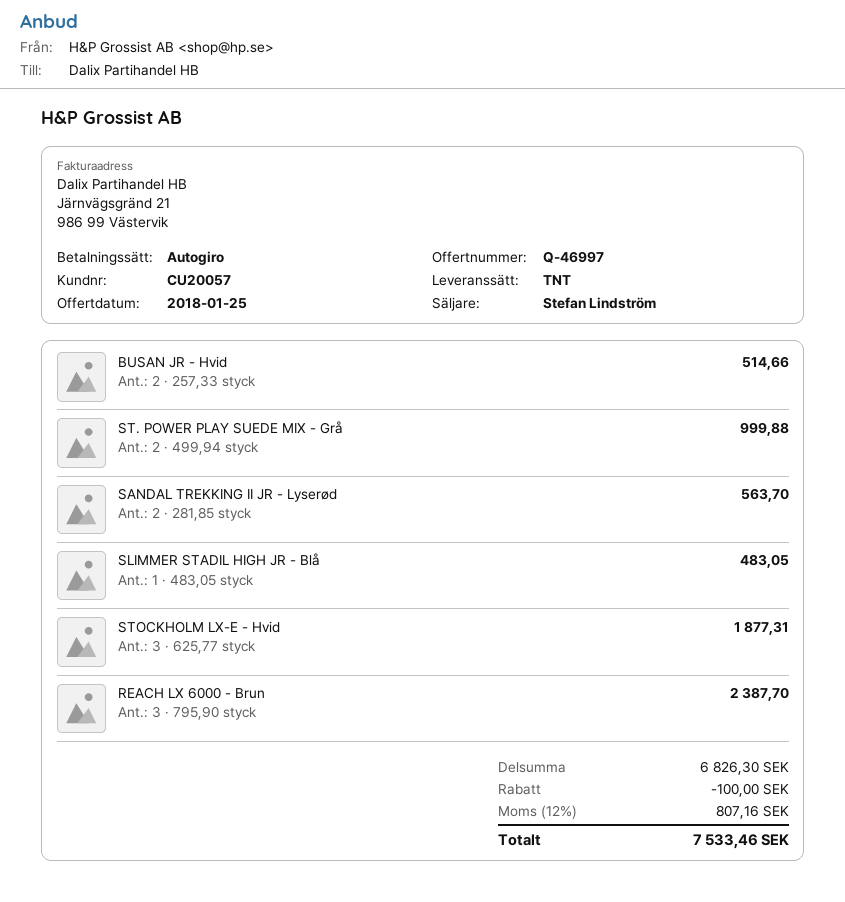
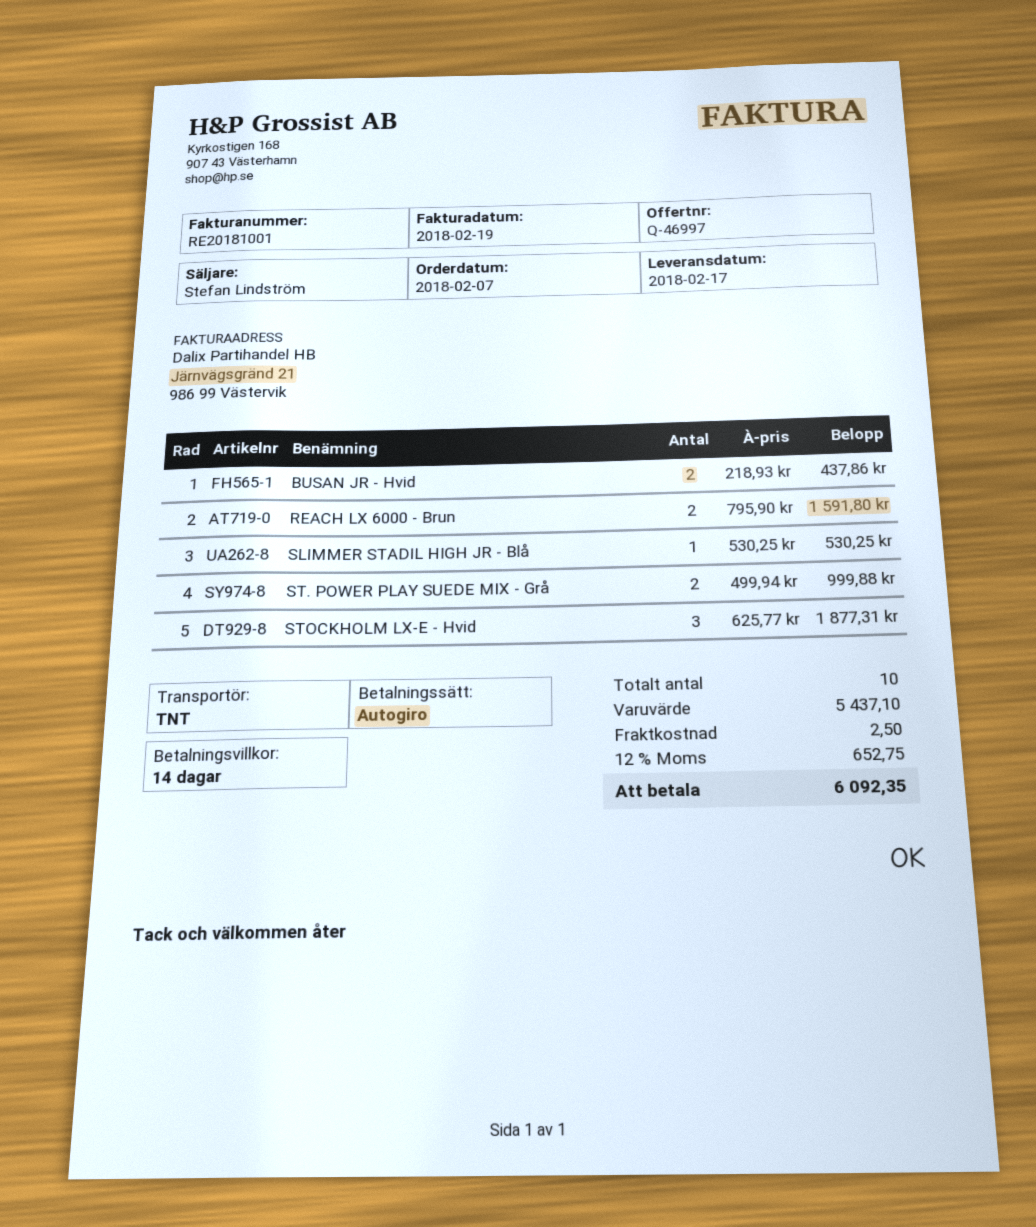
BUSAN JR - Hvid: 2 x 257.33 = 514.66 -> 2 x 218.93 = 437.86
SANDAL TREKKING II JR - Lyserød: 2 x 281.85 = 563.70 -> none
SLIMMER STADIL HIGH JR - Blå: 1 x 483.05 = 483.05 -> 1 x 530.25 = 530.25
REACH LX 6000 - Brun: 3 x 795.90 = 2387.70 -> 2 x 795.90 = 1591.80
subtotal: 6826.30 -> 5437.10
discount: 100.00 -> none
shipping: none -> 2.50
tax: 12% = 807.16 -> 12% = 652.75
total: 7533.46 -> 6092.35

